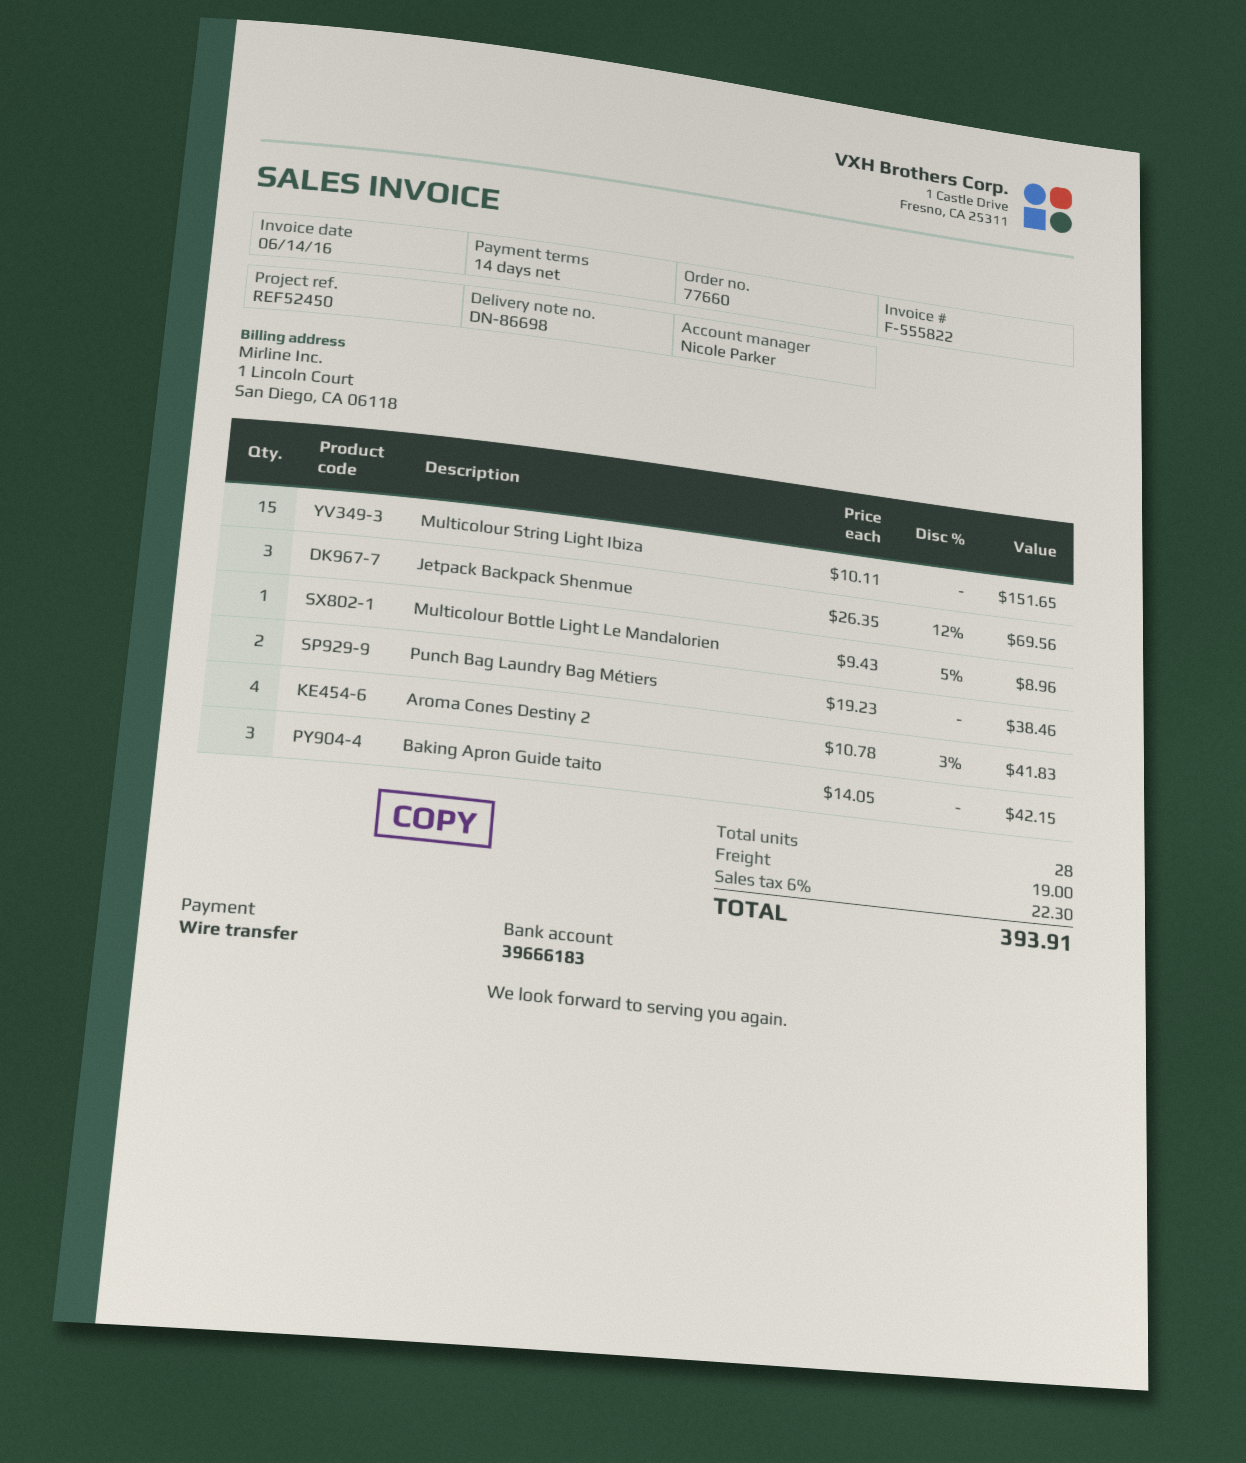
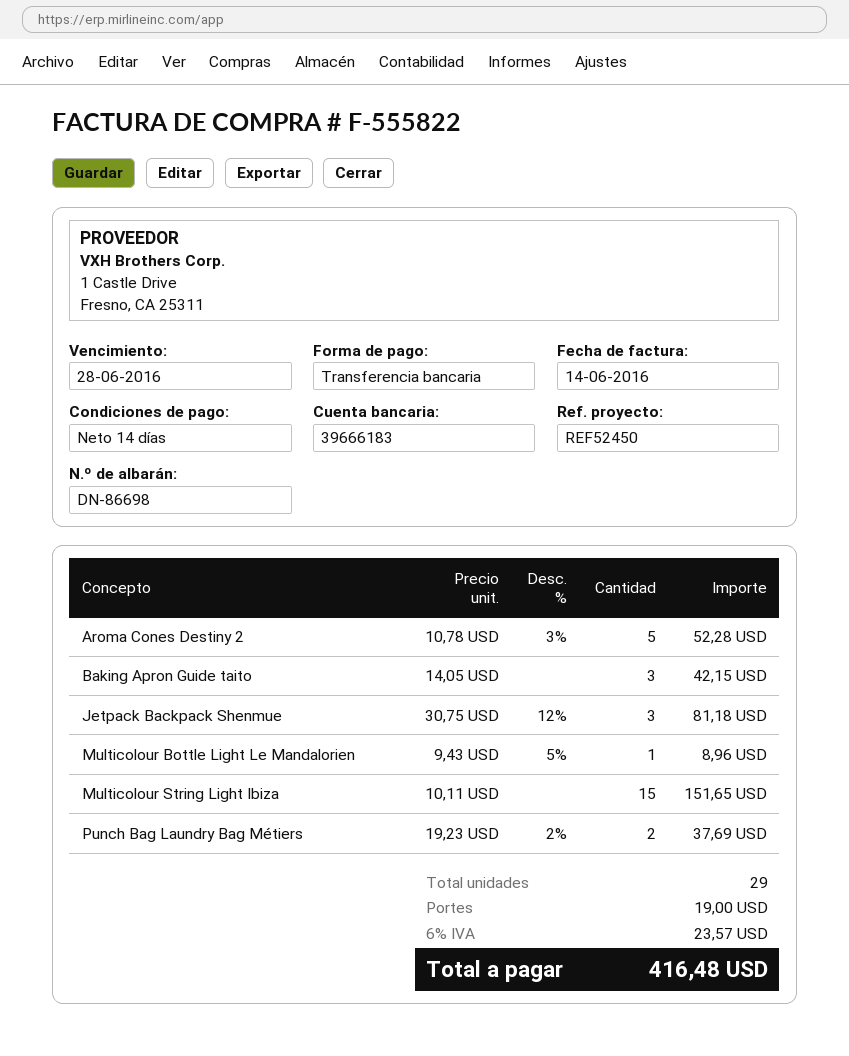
Jetpack Backpack Shenmue: 3 x 26.35 - 12% = 69.56 -> 3 x 30.75 - 12% = 81.18
Punch Bag Laundry Bag Métiers: 2 x 19.23 = 38.46 -> 2 x 19.23 - 2% = 37.69
Aroma Cones Destiny 2: 4 x 10.78 - 3% = 41.83 -> 5 x 10.78 - 3% = 52.28
total quantity: 28 -> 29
tax: 6% = 22.30 -> 6% = 23.57
total: 393.91 -> 416.48

